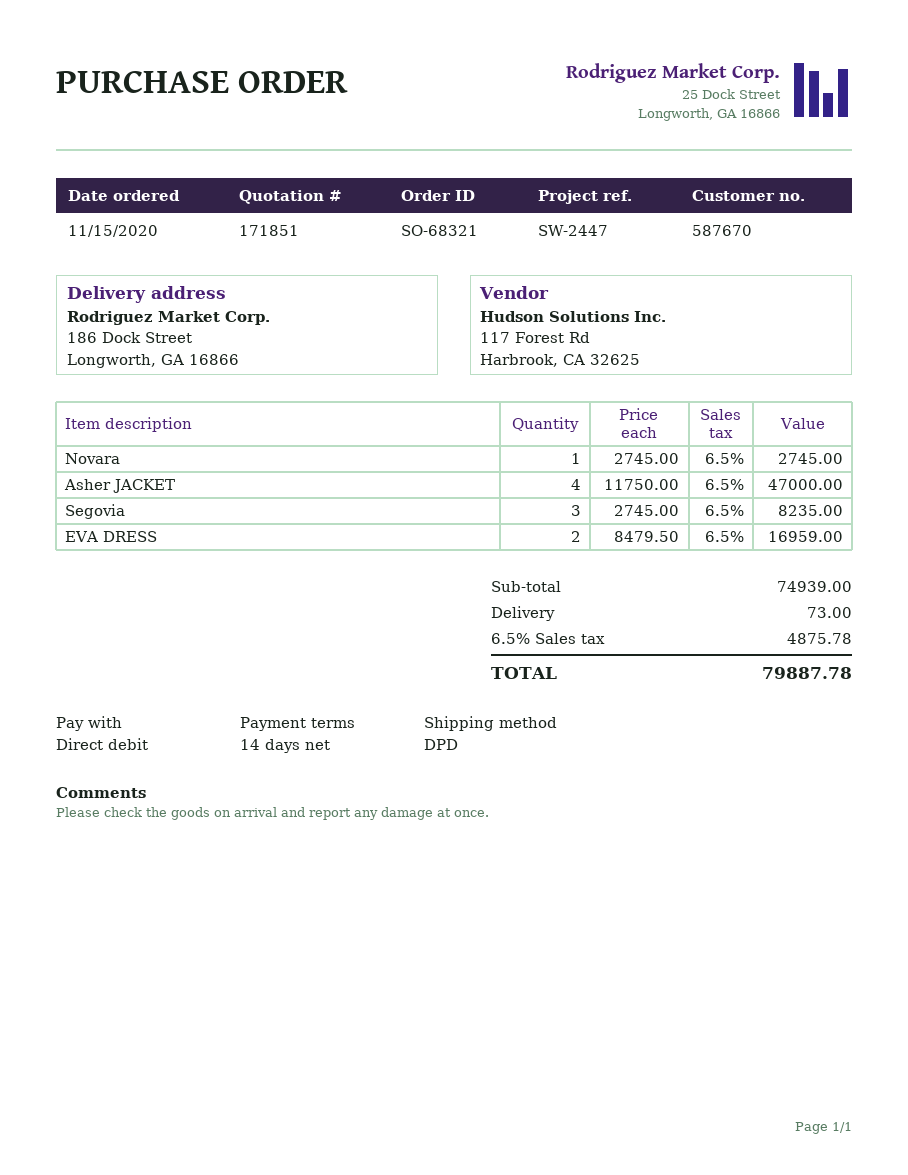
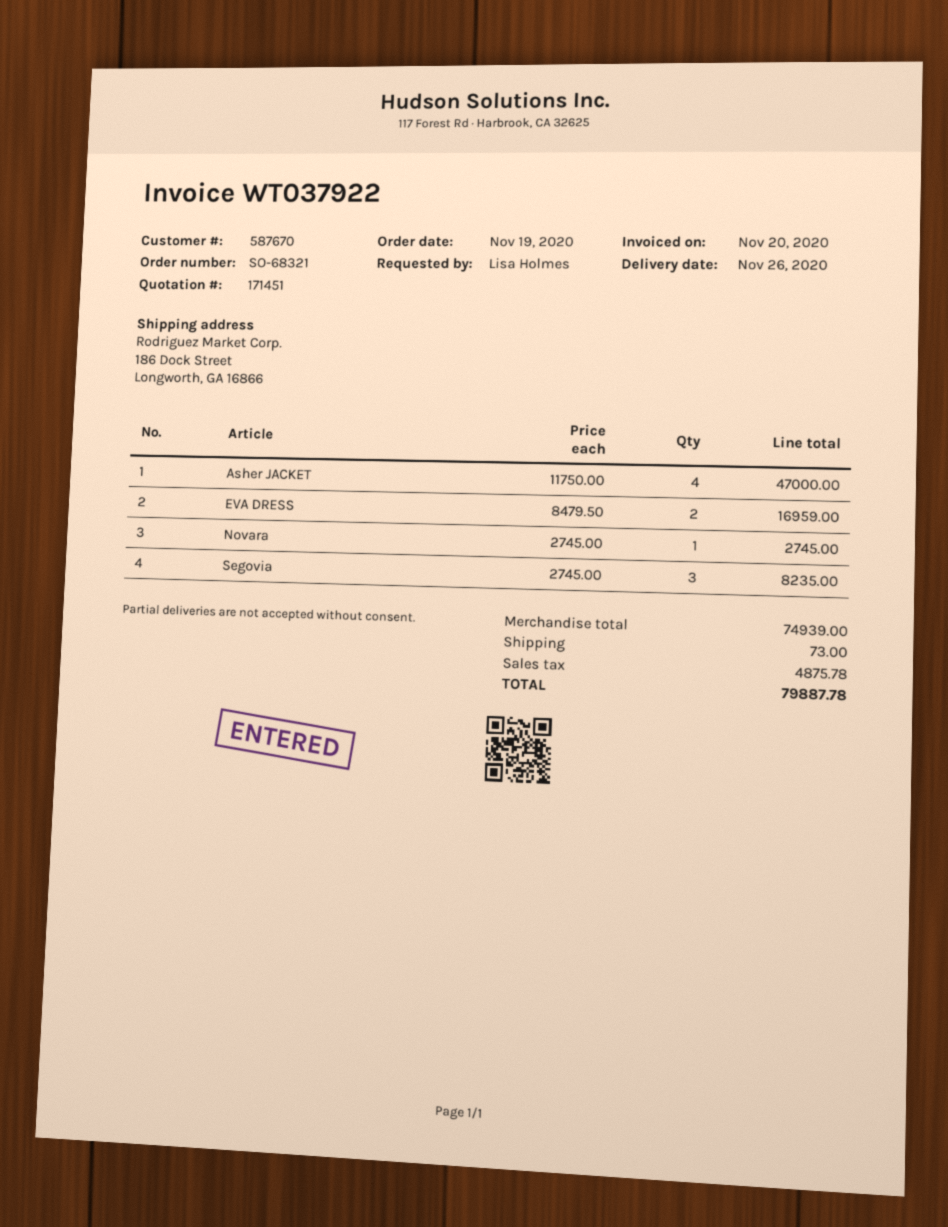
quote number: 171851 -> 171451
order date: 2020-11-15 -> 2020-11-19

